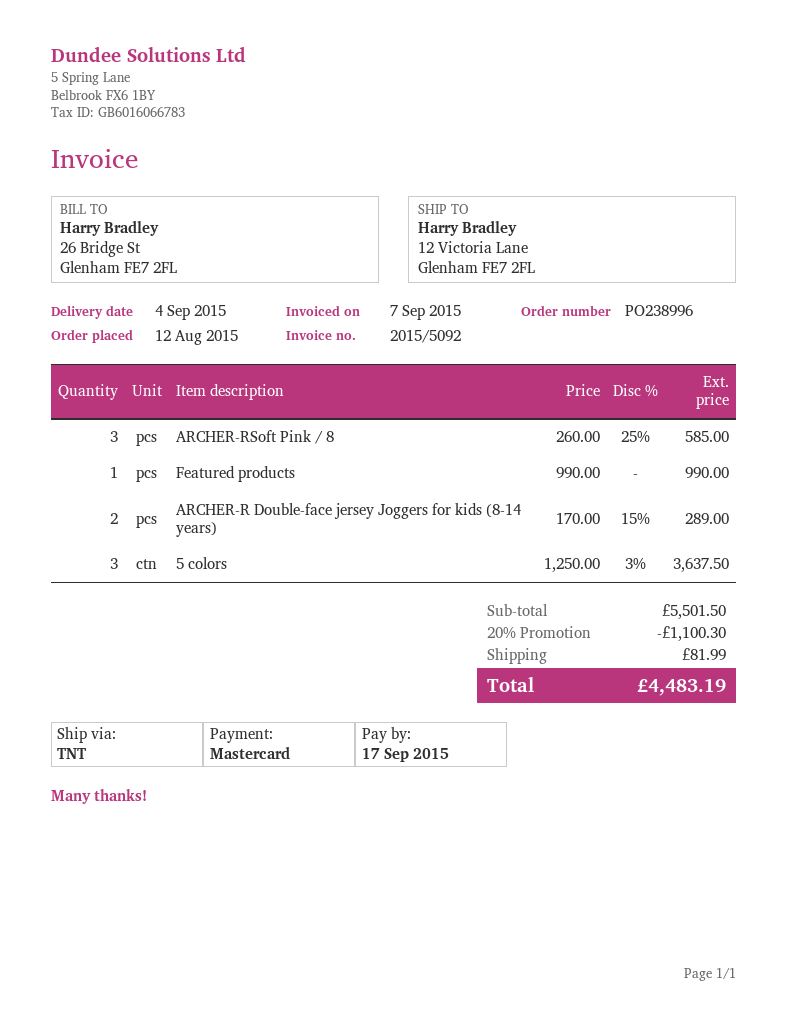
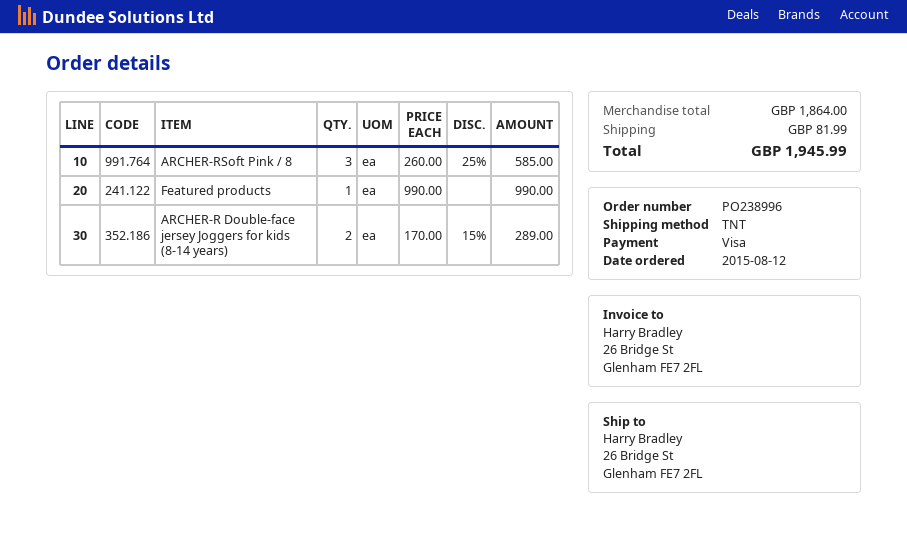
payment method: Mastercard -> Visa
ship to: 12 Victoria Lane, Glenham FE7 2FL -> 26 Bridge St, Glenham FE7 2FL
5 colors: 3 x 1250.00 - 3% = 3637.50 -> none
subtotal: 5501.50 -> 1864.00
discount: 20% = 1100.30 -> none
total: 4483.19 -> 1945.99

